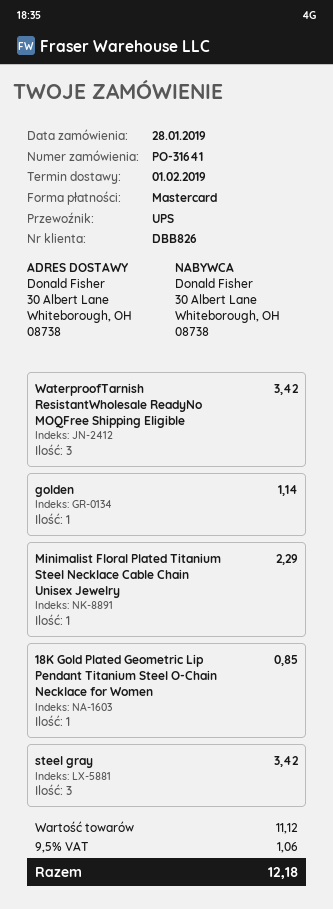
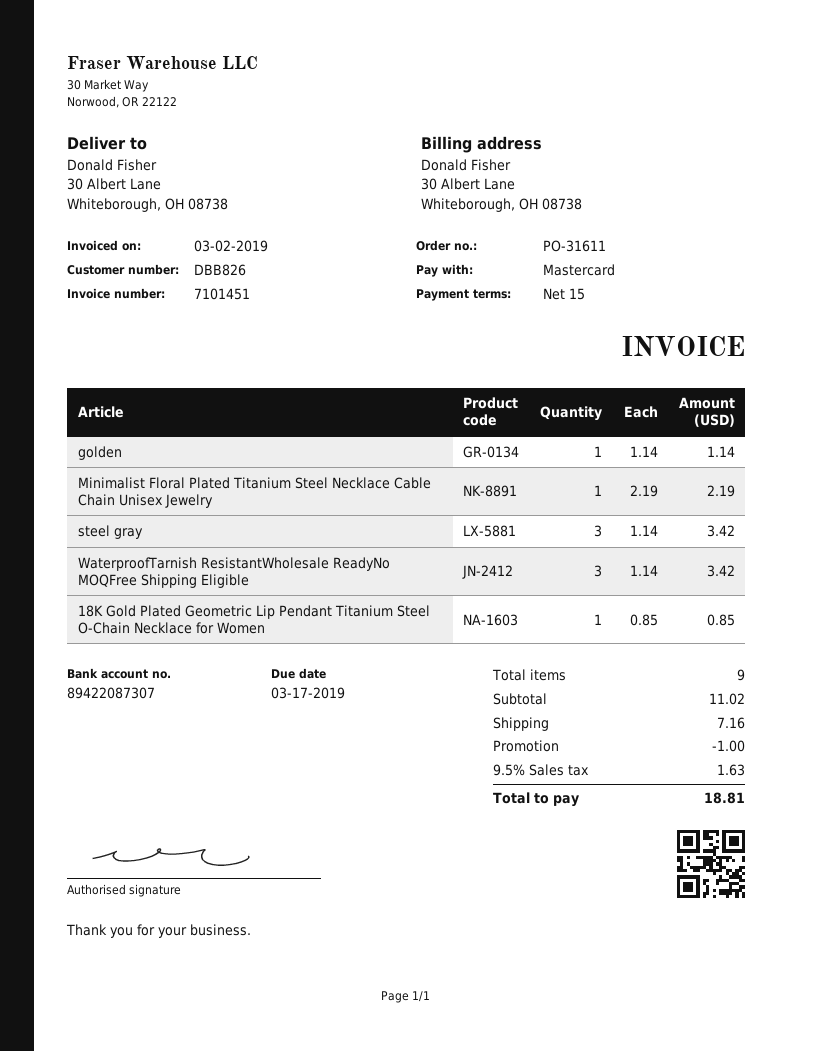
order number: PO-31641 -> PO-31611
Minimalist Floral Plated Titanium Steel Necklace Cable Chain Unisex Jewelry: 1 for 2.29 -> 1 for 2.19
subtotal: 11.12 -> 11.02
discount: none -> 1.00
shipping: none -> 7.16
tax: 9.5% = 1.06 -> 9.5% = 1.63
total: 12.18 -> 18.81

